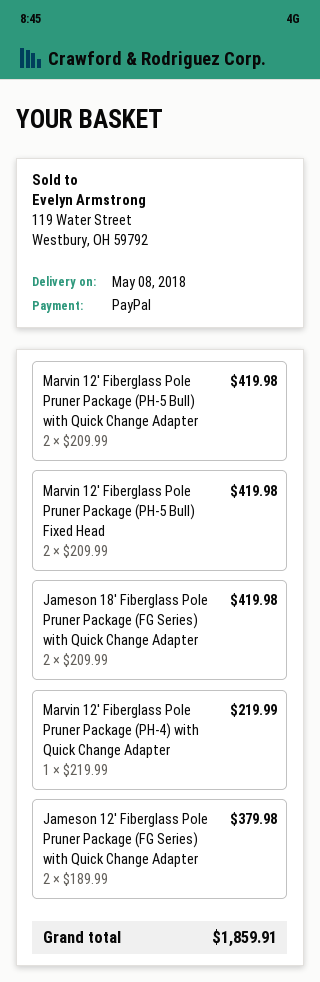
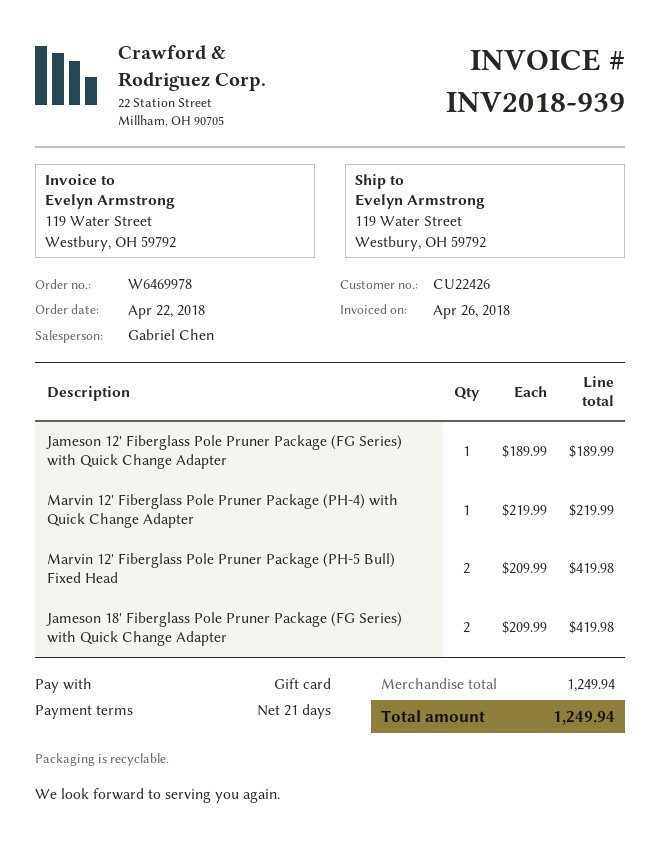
payment method: PayPal -> gift card
Marvin 12' Fiberglass Pole Pruner Package (PH-5 Bull) with Quick Change Adapter: 2 x 209.99 = 419.98 -> none
Jameson 12' Fiberglass Pole Pruner Package (FG Series) with Quick Change Adapter: 2 x 189.99 = 379.98 -> 1 x 189.99 = 189.99
total: 1859.91 -> 1249.94

